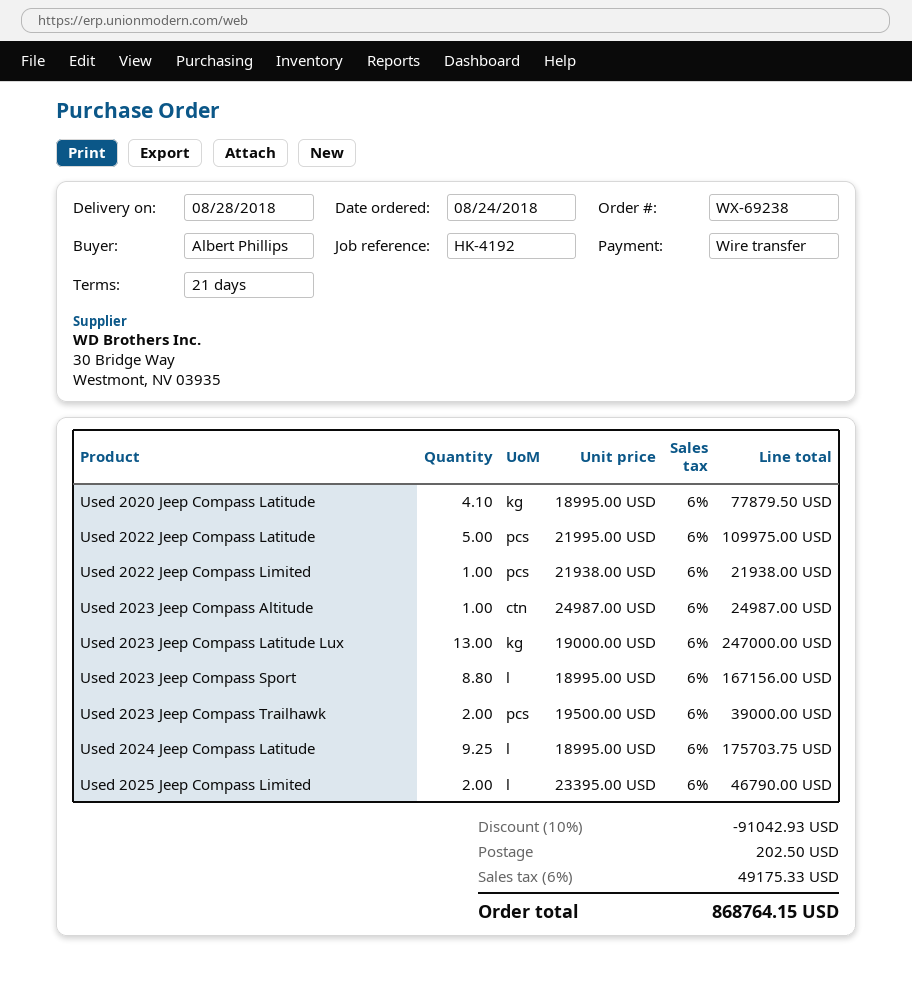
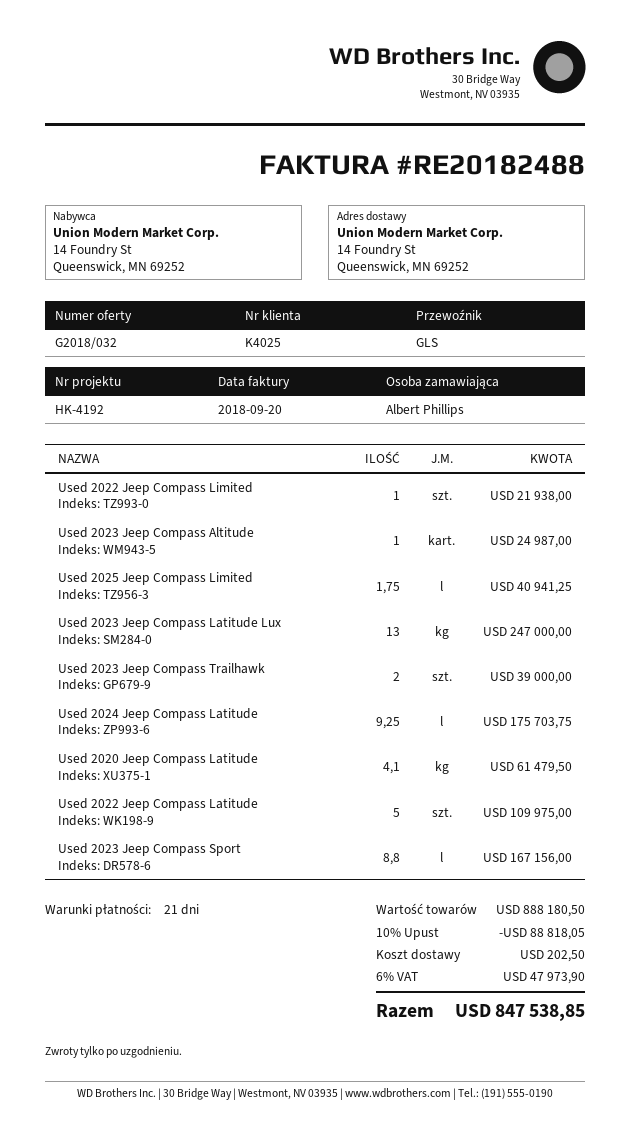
Used 2020 Jeep Compass Latitude: 4.1 for 77879.50 -> 4.1 for 61479.50
Used 2025 Jeep Compass Limited: 2 for 46790.00 -> 1.75 for 40941.25
discount: 10% = 91042.93 -> 10% = 88818.05
tax: 6% = 49175.33 -> 6% = 47973.90
total: 868764.15 -> 847538.85

